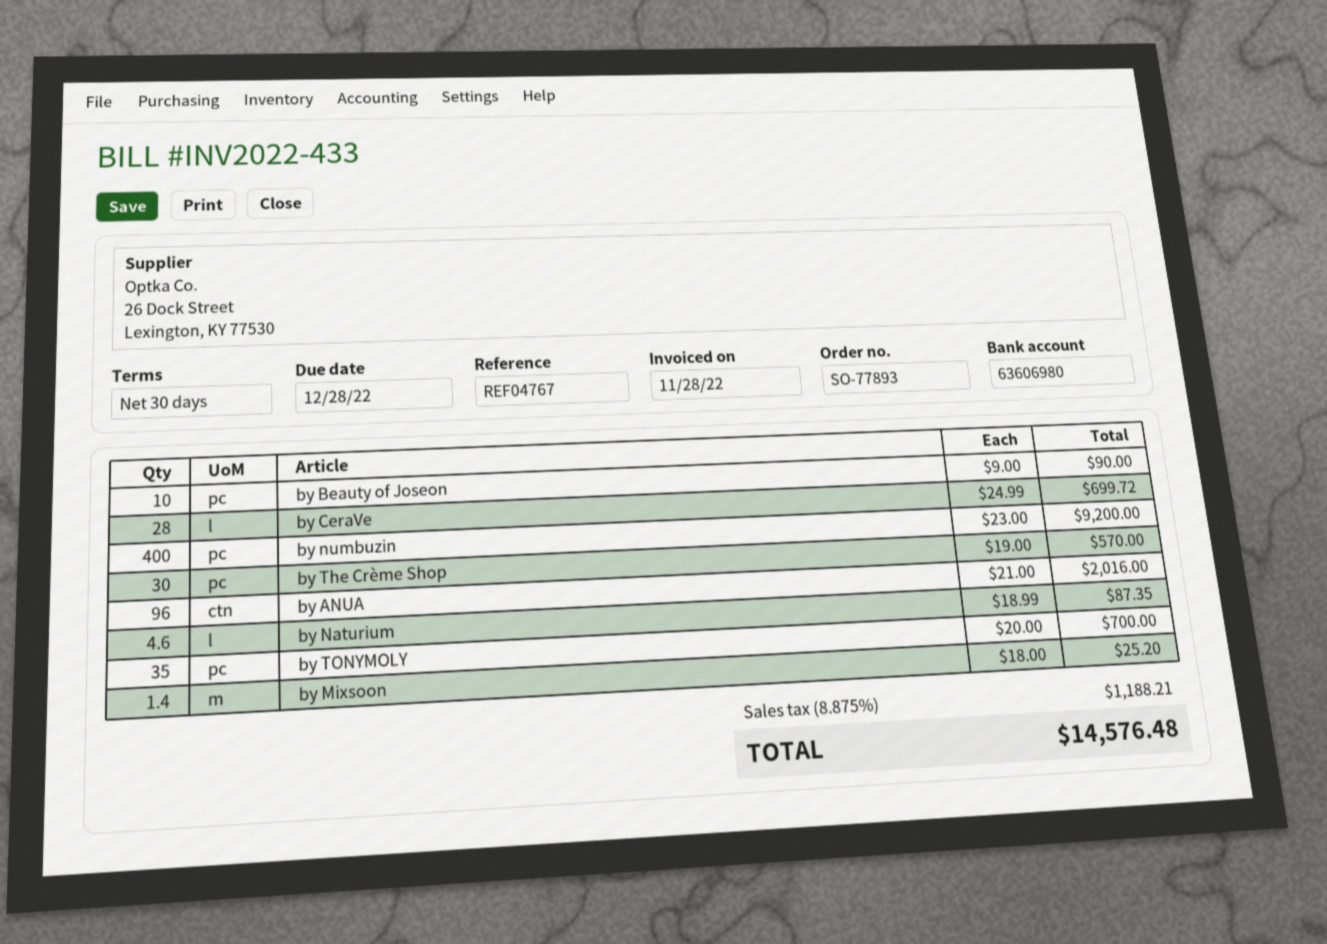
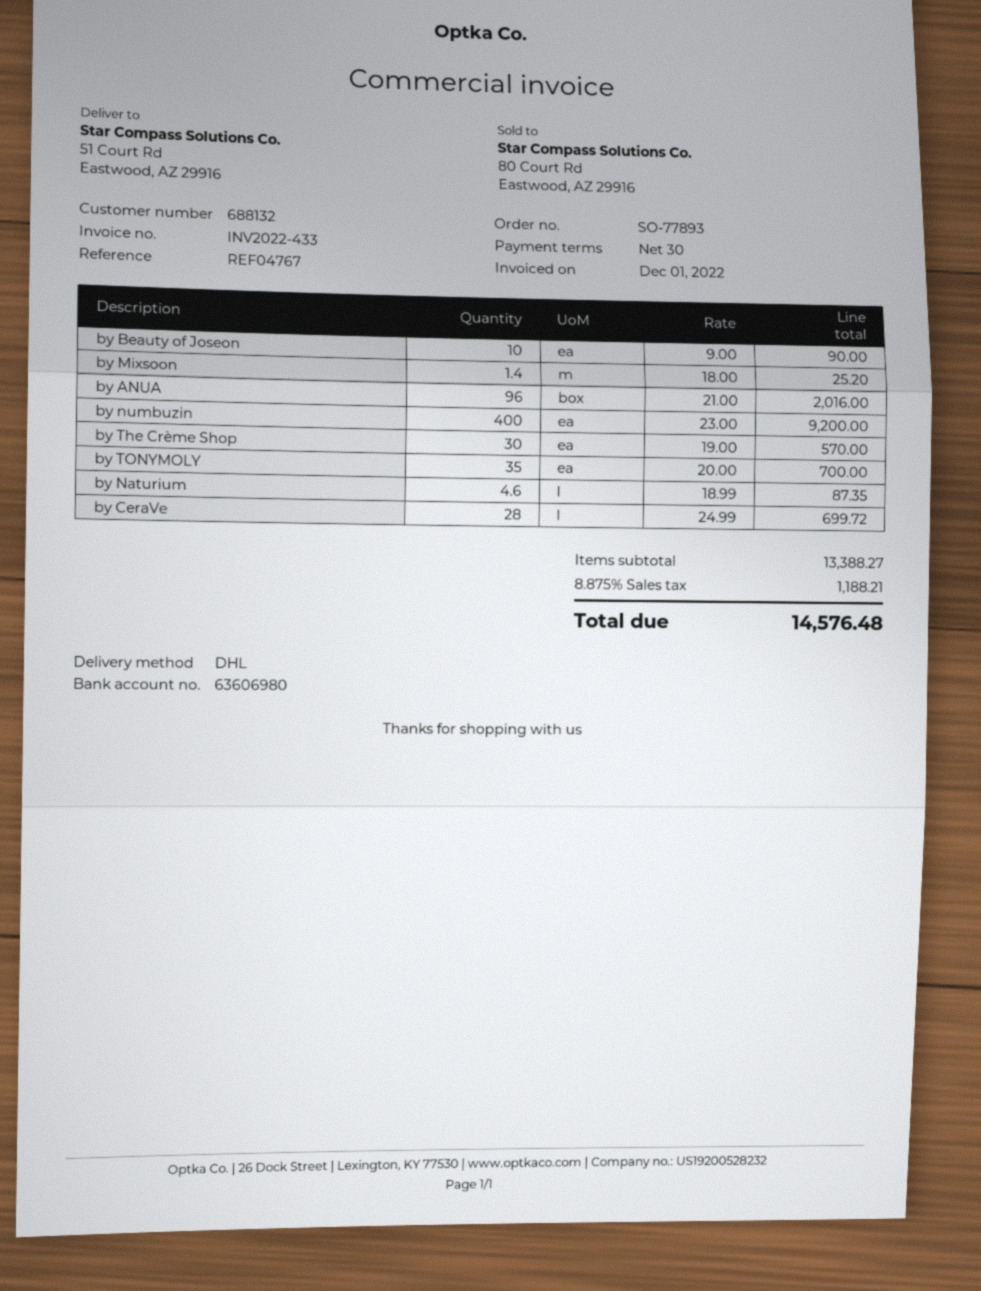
invoice date: 2022-11-28 -> 2022-12-01

